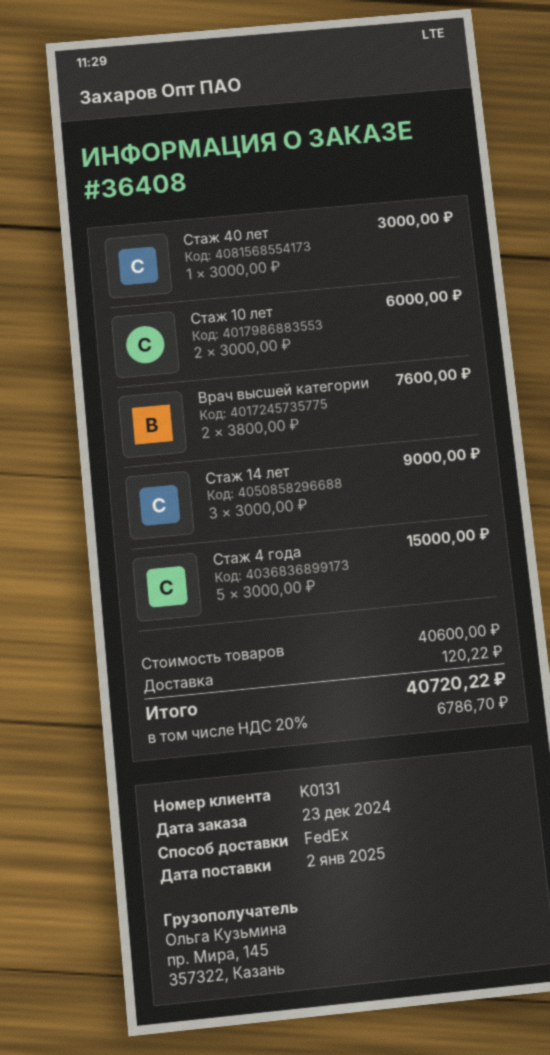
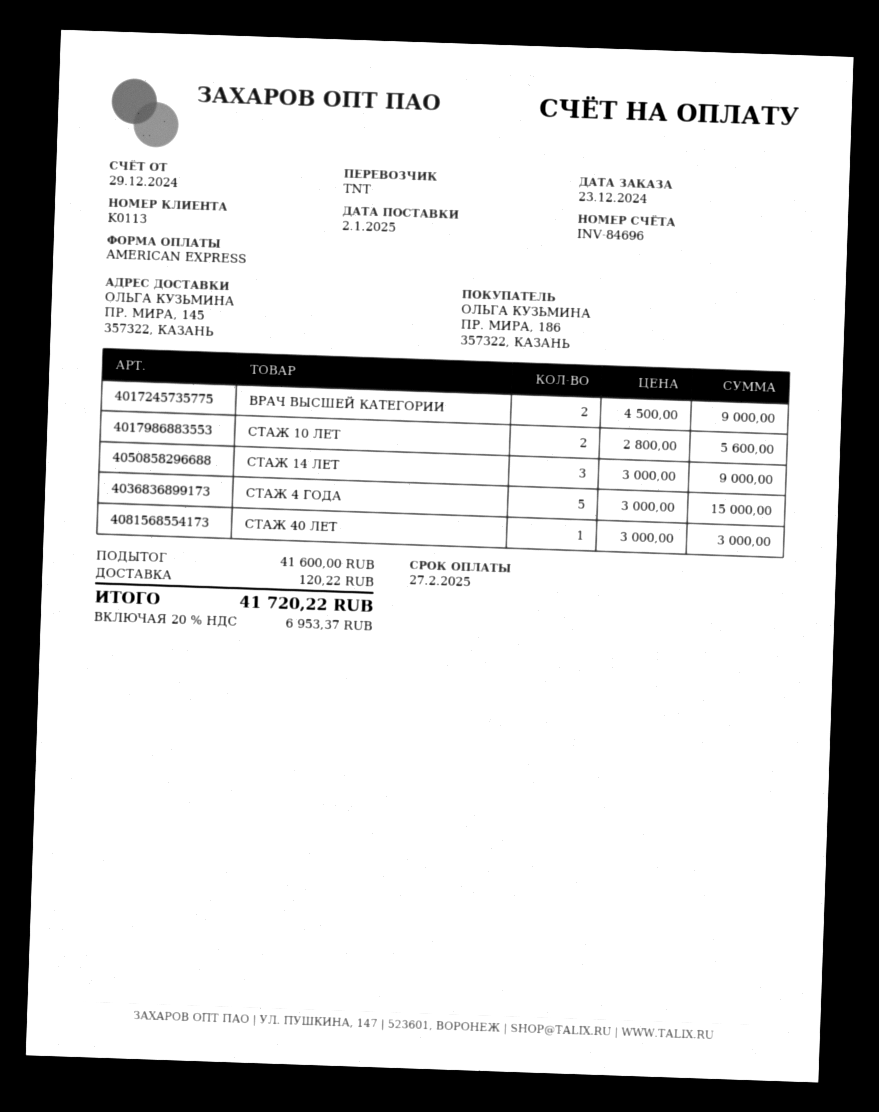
customer number: K0131 -> K0113
shipping method: FedEx -> TNT
Стаж 10 лет: 2 x 3000.00 = 6000.00 -> 2 x 2800.00 = 5600.00
Врач высшей категории: 2 x 3800.00 = 7600.00 -> 2 x 4500.00 = 9000.00
subtotal: 40600.00 -> 41600.00
tax: 20% = 6786.70 -> 20% = 6953.37
total: 40720.22 -> 41720.22

